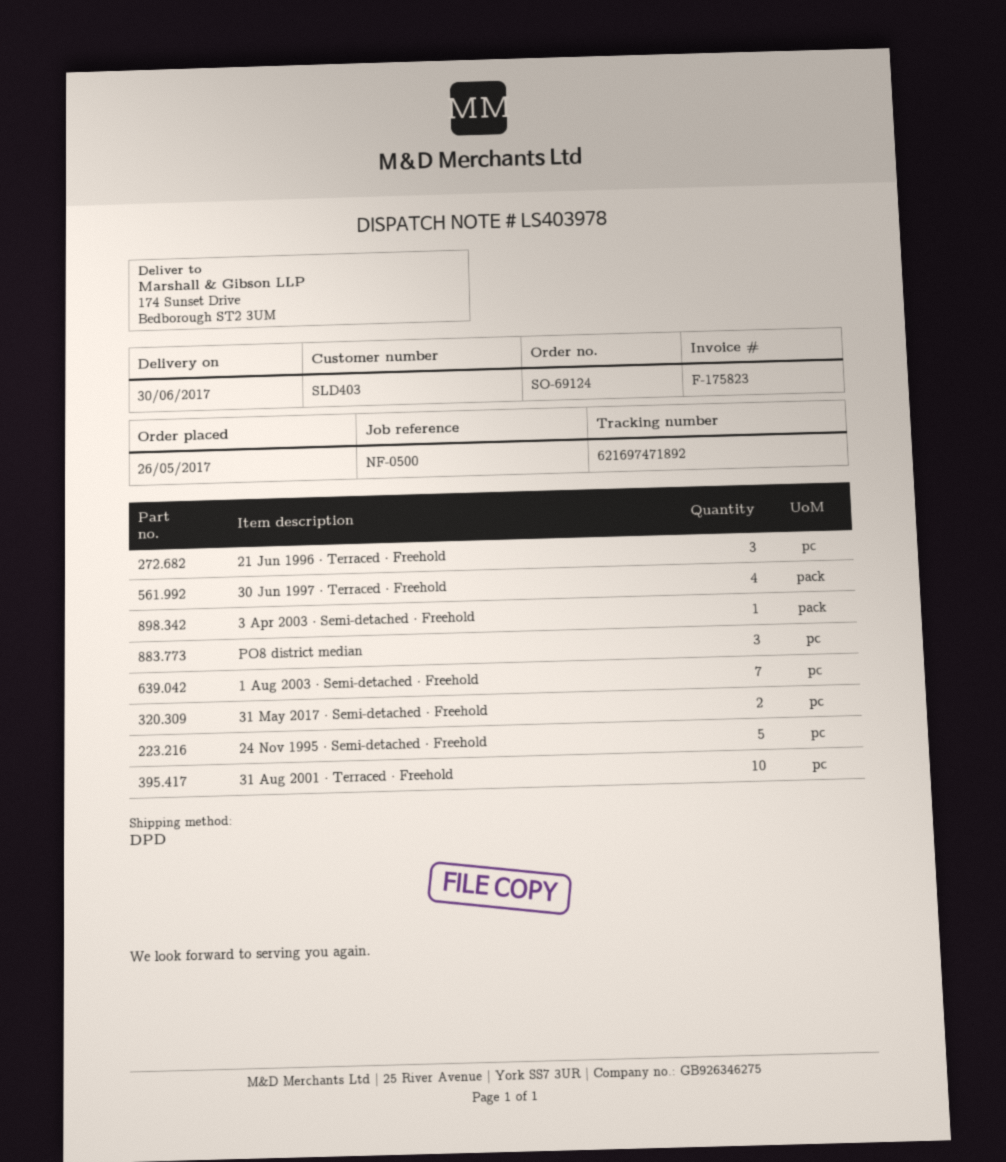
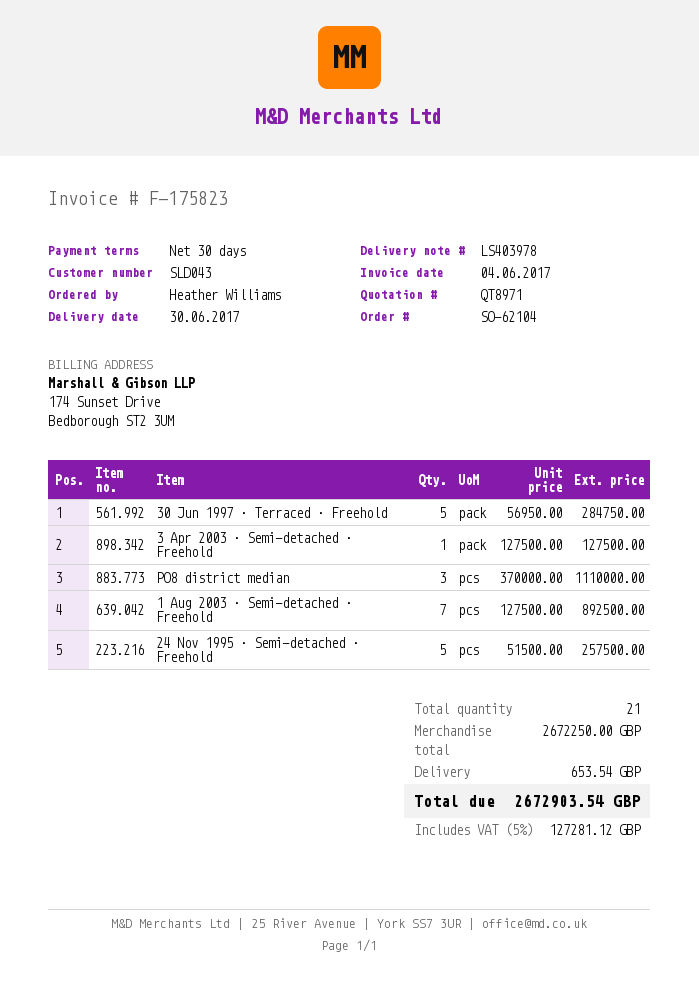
order number: SO-69124 -> SO-62104
customer number: SLD403 -> SLD043
21 Jun 1996 · Terraced · Freehold: 3 -> none
30 Jun 1997 · Terraced · Freehold: 4 -> 5
31 May 2017 · Semi-detached · Freehold: 2 -> none
31 Aug 2001 · Terraced · Freehold: 10 -> none

